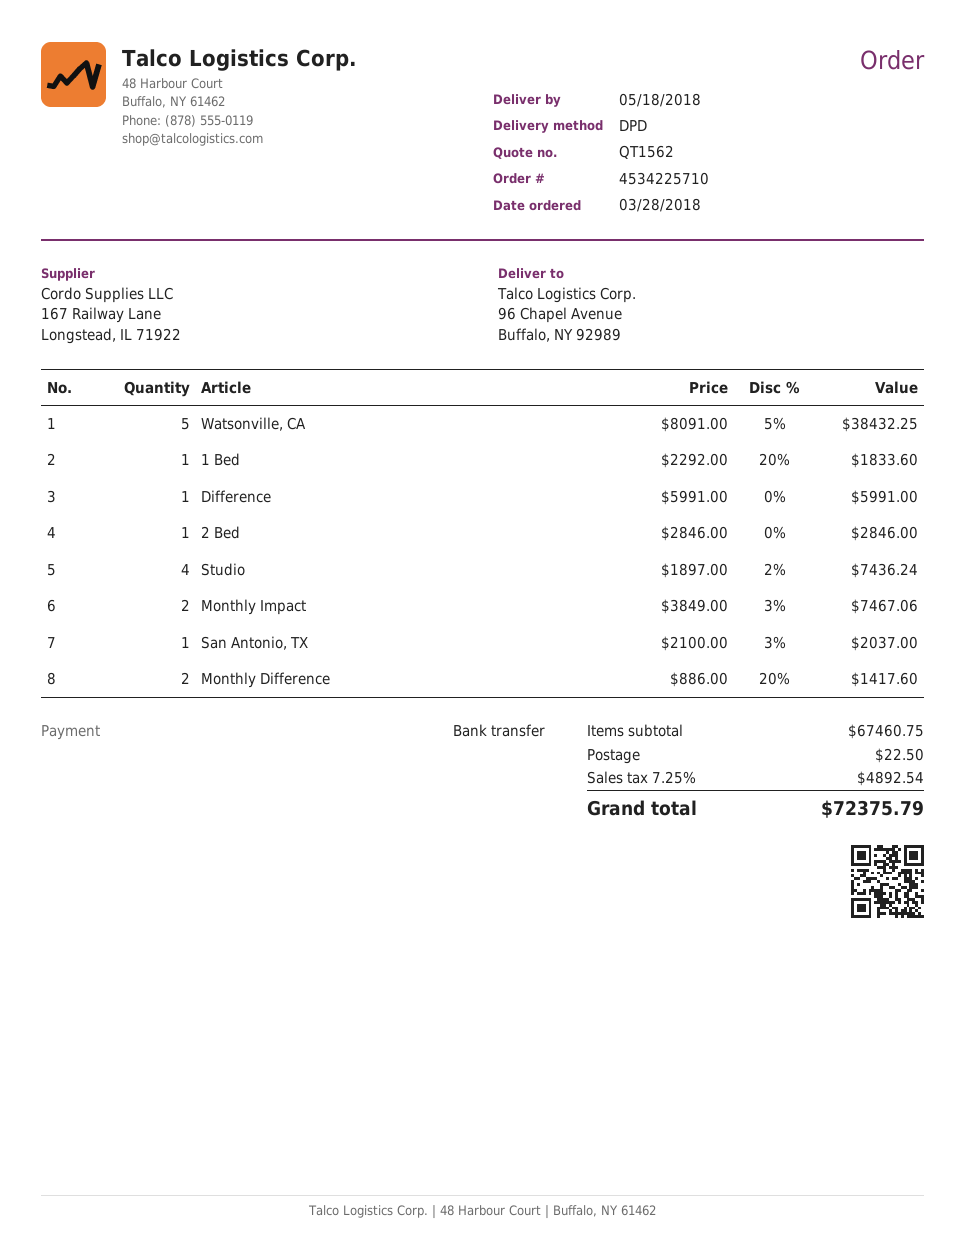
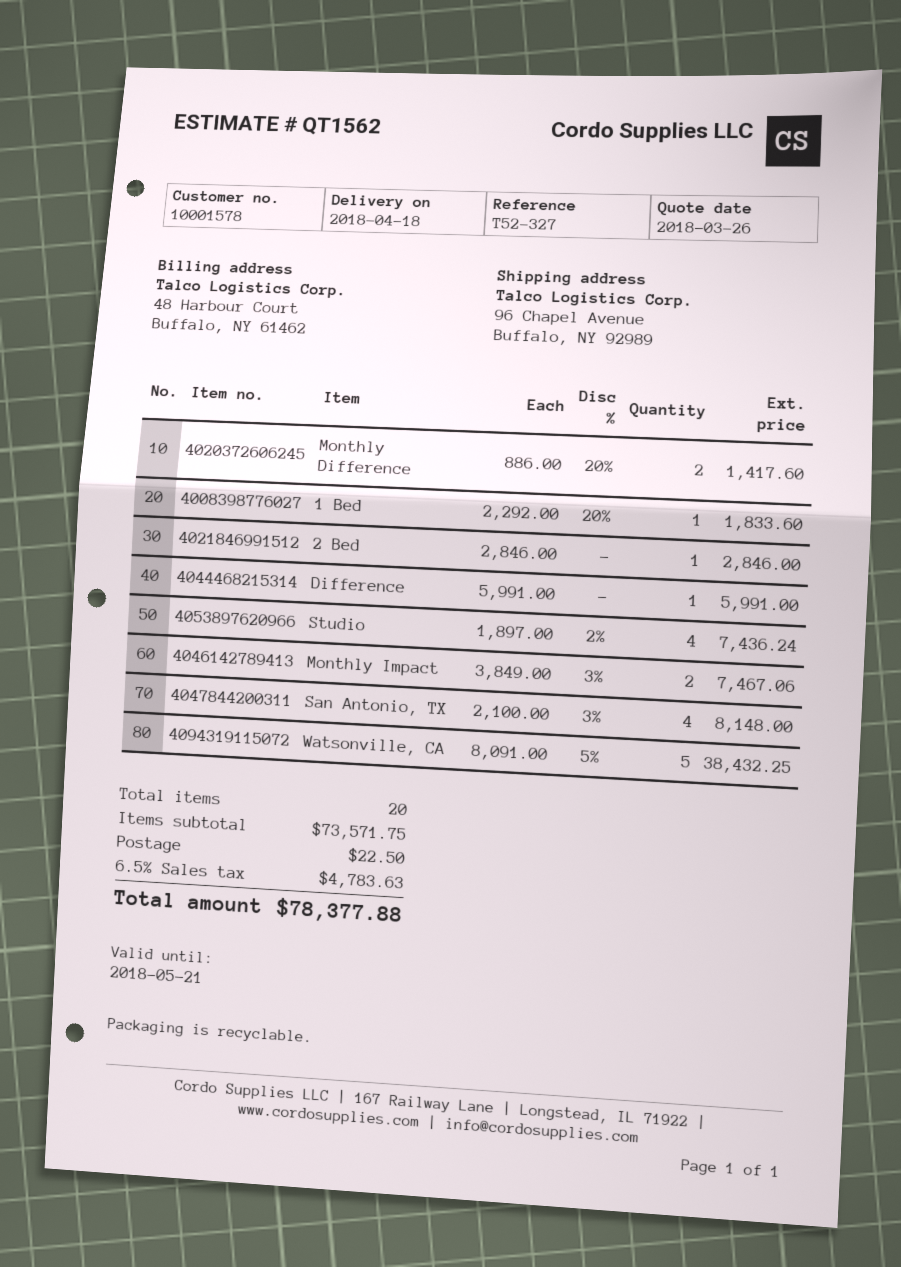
delivery date: 2018-05-18 -> 2018-04-18
San Antonio, TX: 1 x 2100.00 - 3% = 2037.00 -> 4 x 2100.00 - 3% = 8148.00
subtotal: 67460.75 -> 73571.75
tax: 7.25% = 4892.54 -> 6.5% = 4783.63
total: 72375.79 -> 78377.88

